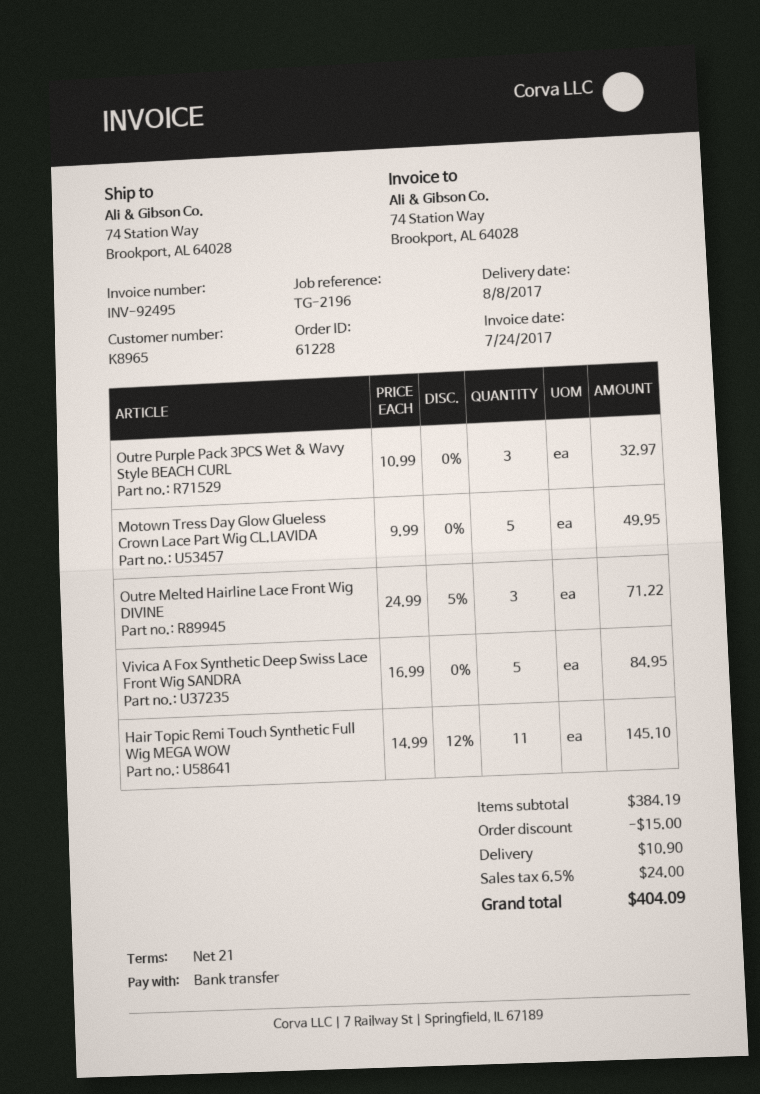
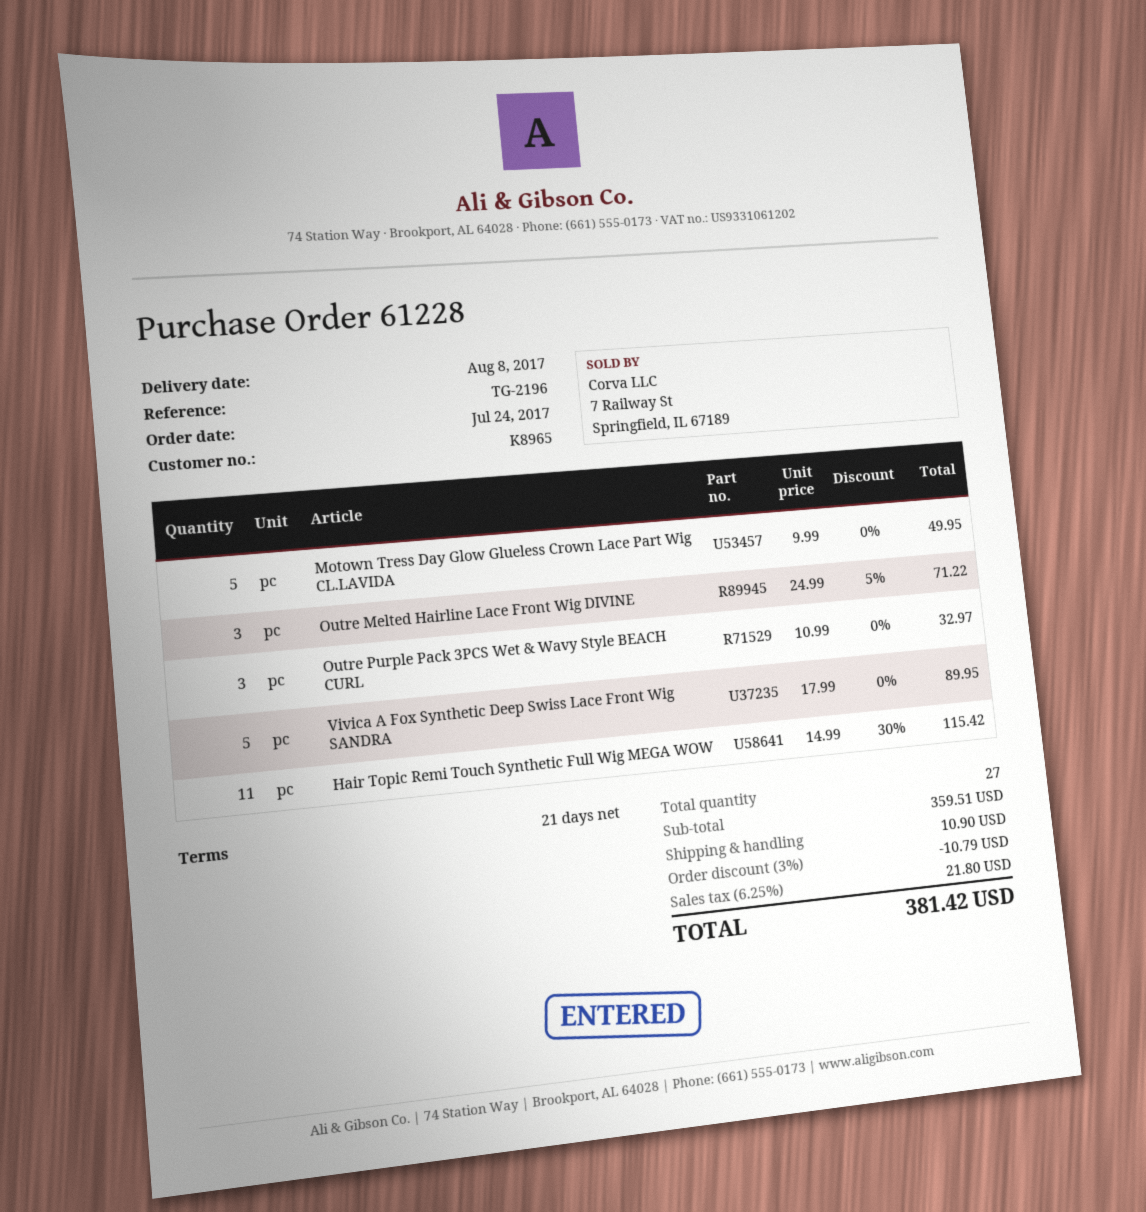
Vivica A Fox Synthetic Deep Swiss Lace Front Wig SANDRA: 5 x 16.99 = 84.95 -> 5 x 17.99 = 89.95
Hair Topic Remi Touch Synthetic Full Wig MEGA WOW: 11 x 14.99 - 12% = 145.10 -> 11 x 14.99 - 30% = 115.42
subtotal: 384.19 -> 359.51
discount: 15.00 -> 10.79
tax: 6.5% = 24.00 -> 6.25% = 21.80
total: 404.09 -> 381.42

